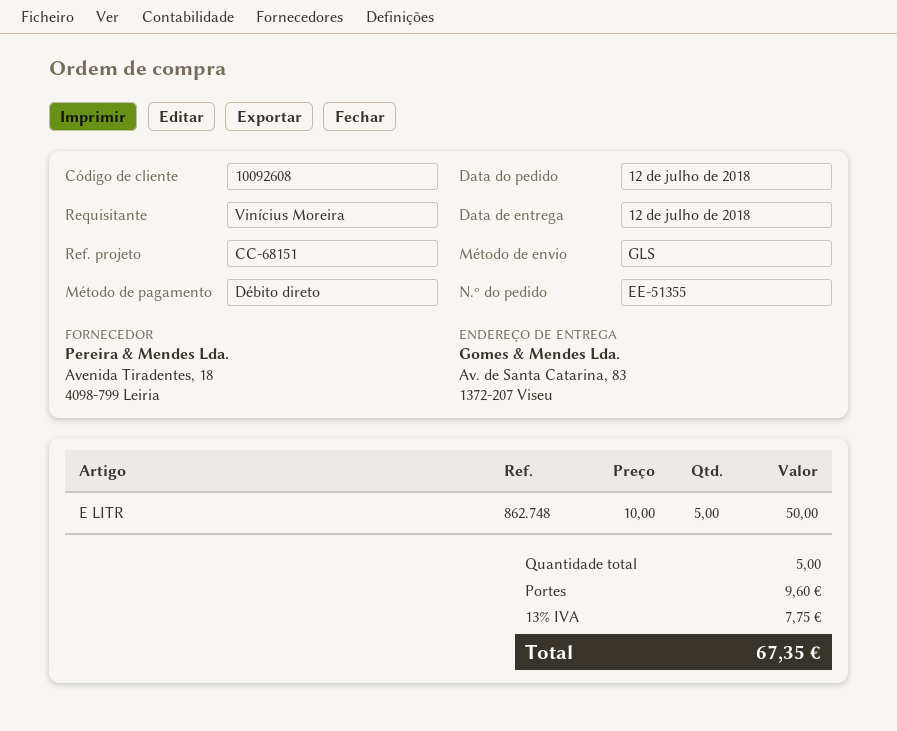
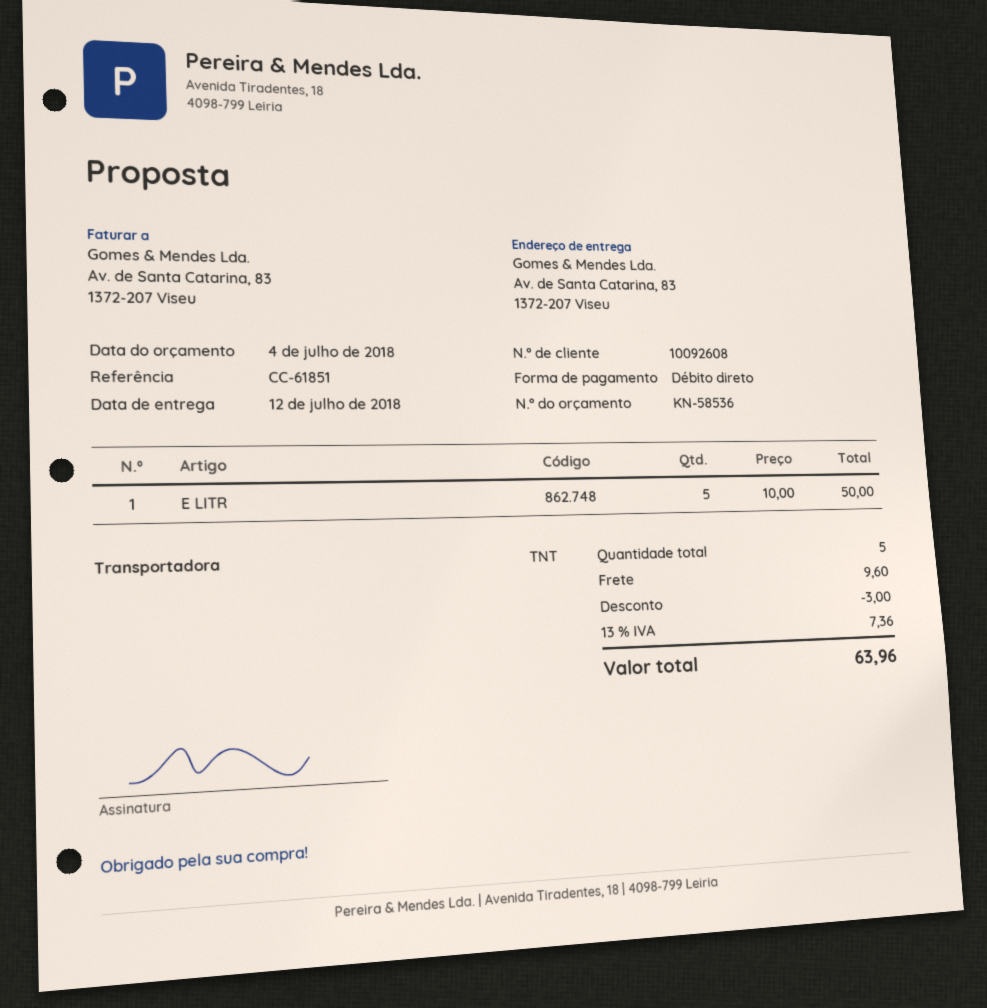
reference: CC-68151 -> CC-61851
shipping method: GLS -> TNT
discount: none -> 3.00
tax: 13% = 7.75 -> 13% = 7.36
total: 67.35 -> 63.96

